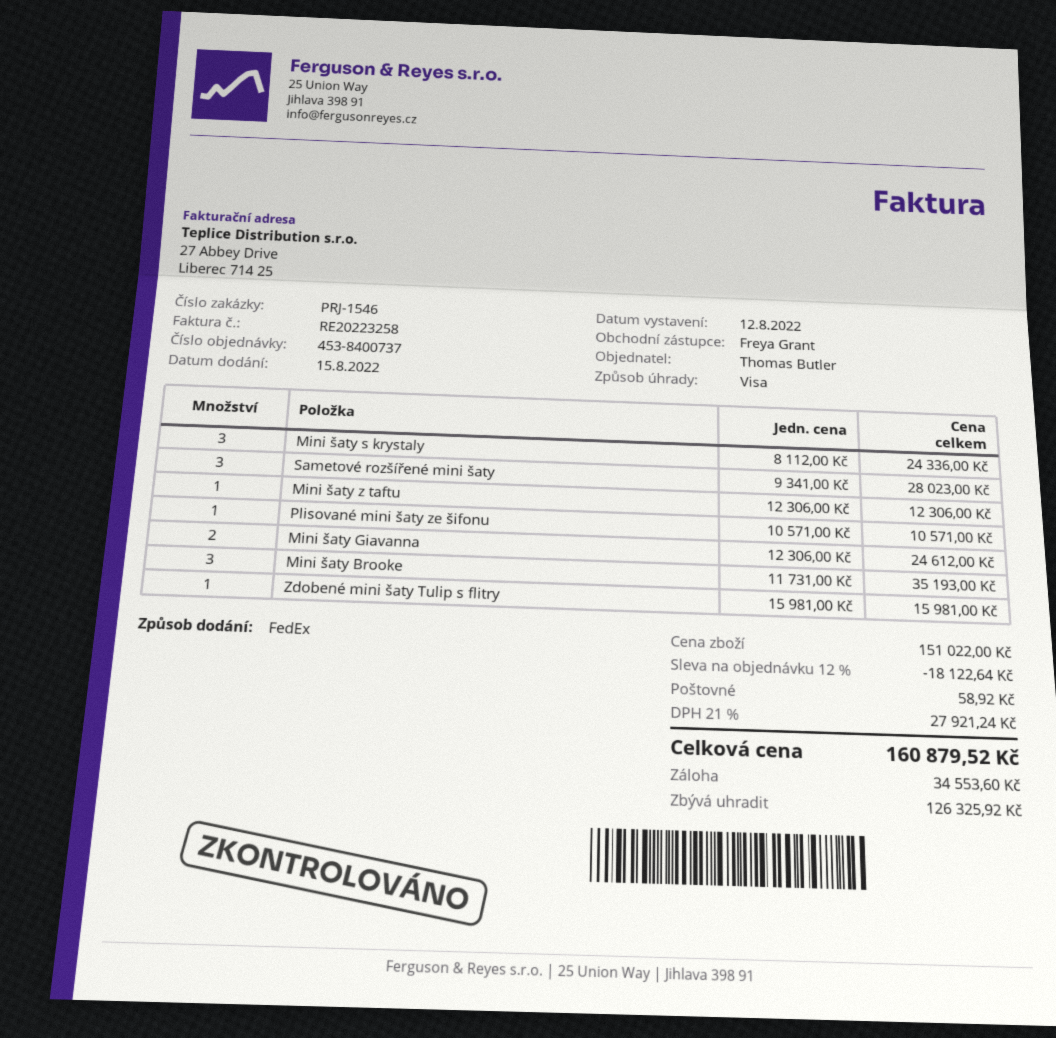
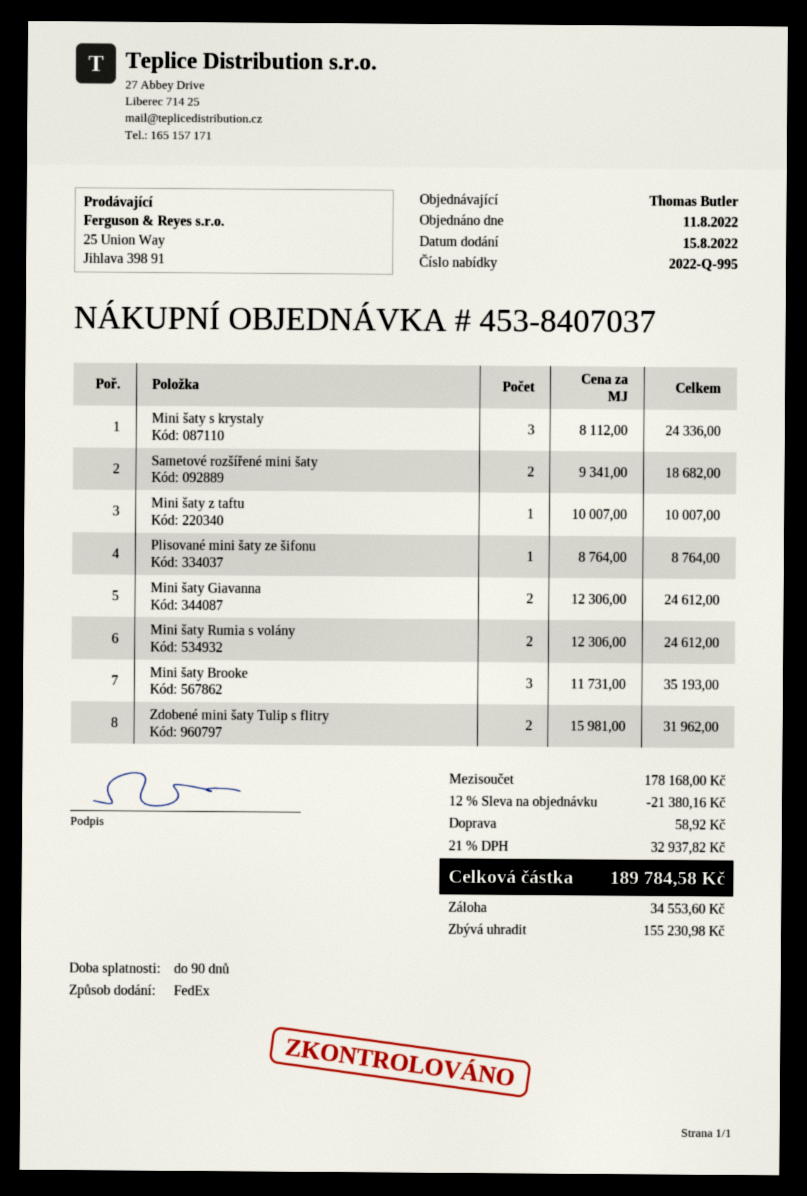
order number: 453-8400737 -> 453-8407037
Sametové rozšířené mini šaty: 3 x 9341.00 = 28023.00 -> 2 x 9341.00 = 18682.00
Mini šaty z taftu: 1 x 12306.00 = 12306.00 -> 1 x 10007.00 = 10007.00
Plisované mini šaty ze šifonu: 1 x 10571.00 = 10571.00 -> 1 x 8764.00 = 8764.00
Zdobené mini šaty Tulip s flitry: 1 x 15981.00 = 15981.00 -> 2 x 15981.00 = 31962.00
Mini šaty Rumia s volány: none -> 2 x 12306.00 = 24612.00
subtotal: 151022.00 -> 178168.00
discount: 12% = 18122.64 -> 12% = 21380.16
tax: 21% = 27921.24 -> 21% = 32937.82
total: 160879.52 -> 189784.58
balance: 126325.92 -> 155230.98

